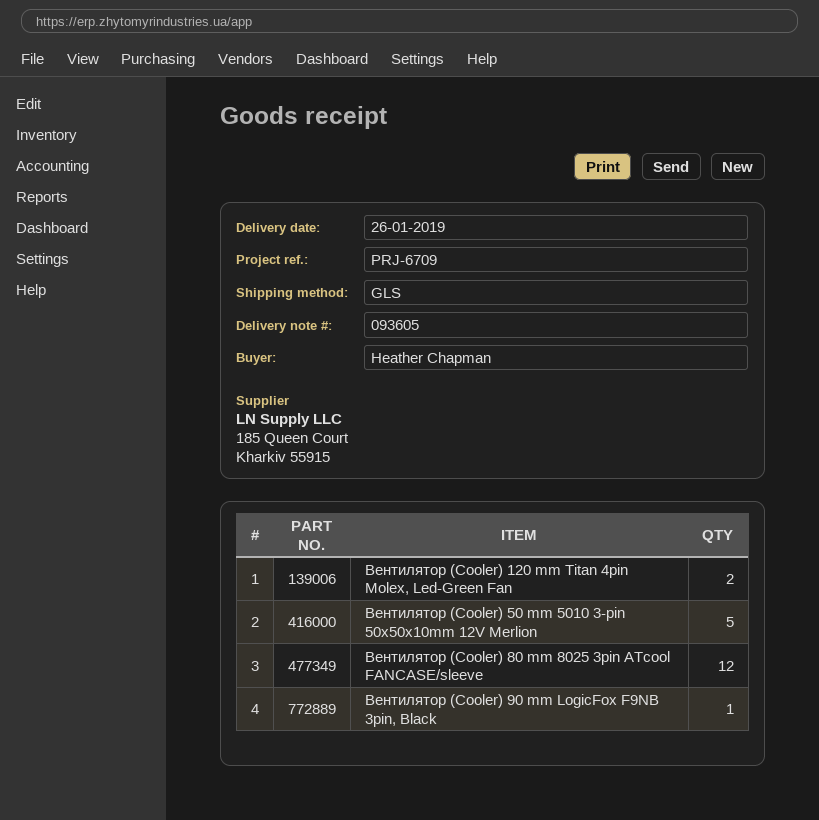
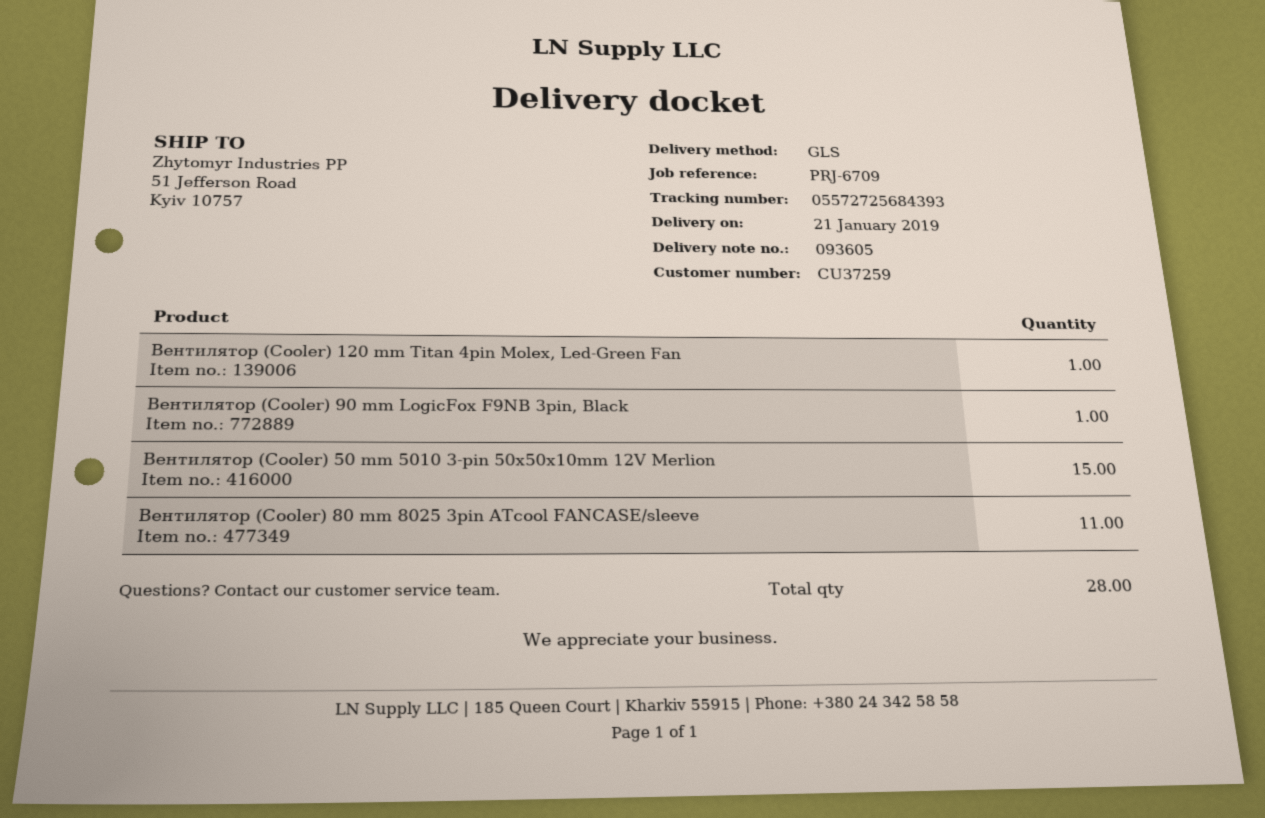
delivery date: 2019-01-26 -> 2019-01-21
Вентилятор (Cooler) 120 mm Titan 4pin Molex, Led-Green Fan: 2 -> 1
Вентилятор (Cooler) 50 mm 5010 3-pin 50x50x10mm 12V Merlion: 5 -> 15
Вентилятор (Cooler) 80 mm 8025 3pin ATcool FANCASE/sleeve: 12 -> 11

